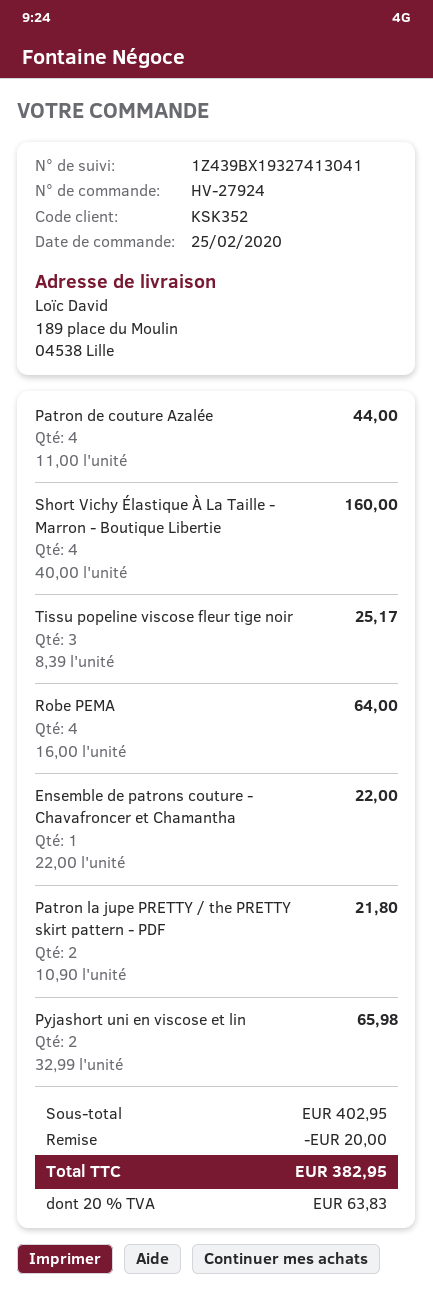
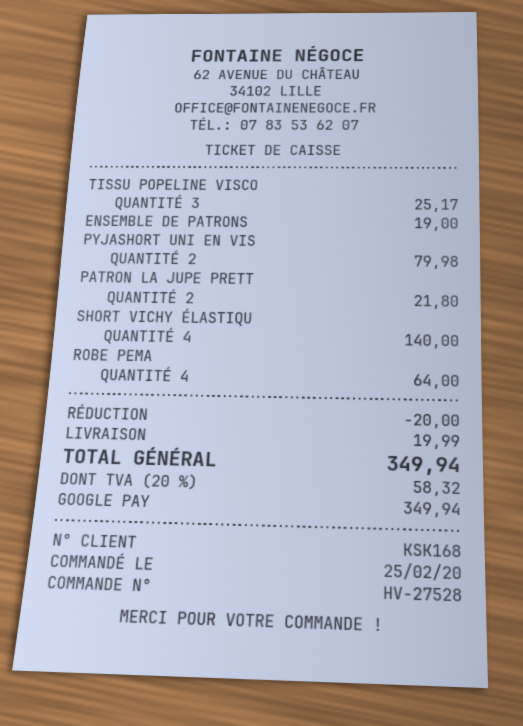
order number: HV-27924 -> HV-27528
customer number: KSK352 -> KSK168
Patron de couture Azalée: 4 for 44.00 -> none
Short Vichy Élastique À La Taille - Marron - Boutique Libertie: 4 for 160.00 -> 4 for 140.00
Ensemble de patrons couture - Chavafroncer et Chamantha: 1 for 22.00 -> 1 for 19.00
Pyjashort uni en viscose et lin: 2 for 65.98 -> 2 for 79.98
shipping: none -> 19.99
tax: 20% = 63.83 -> 20% = 58.32
total: 382.95 -> 349.94

